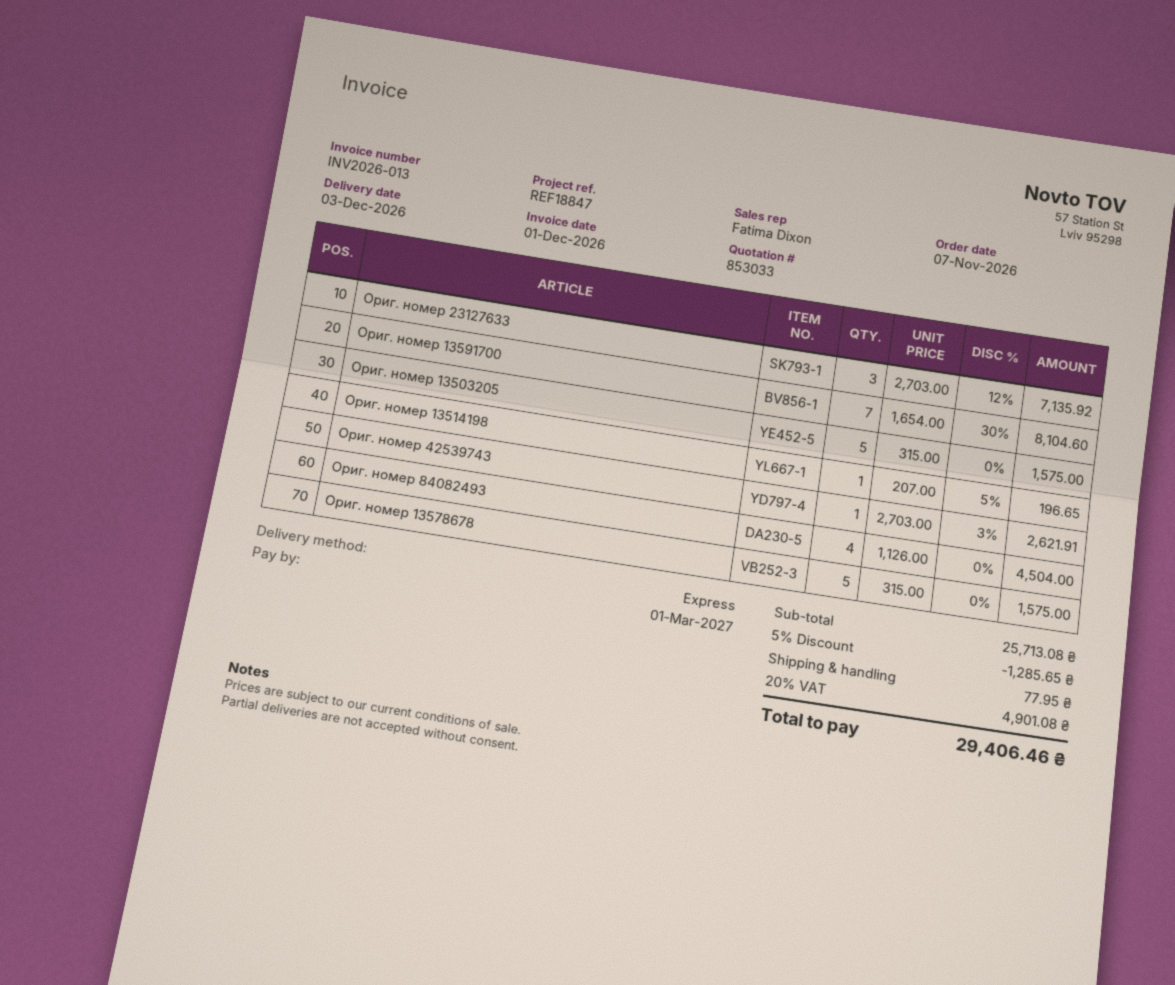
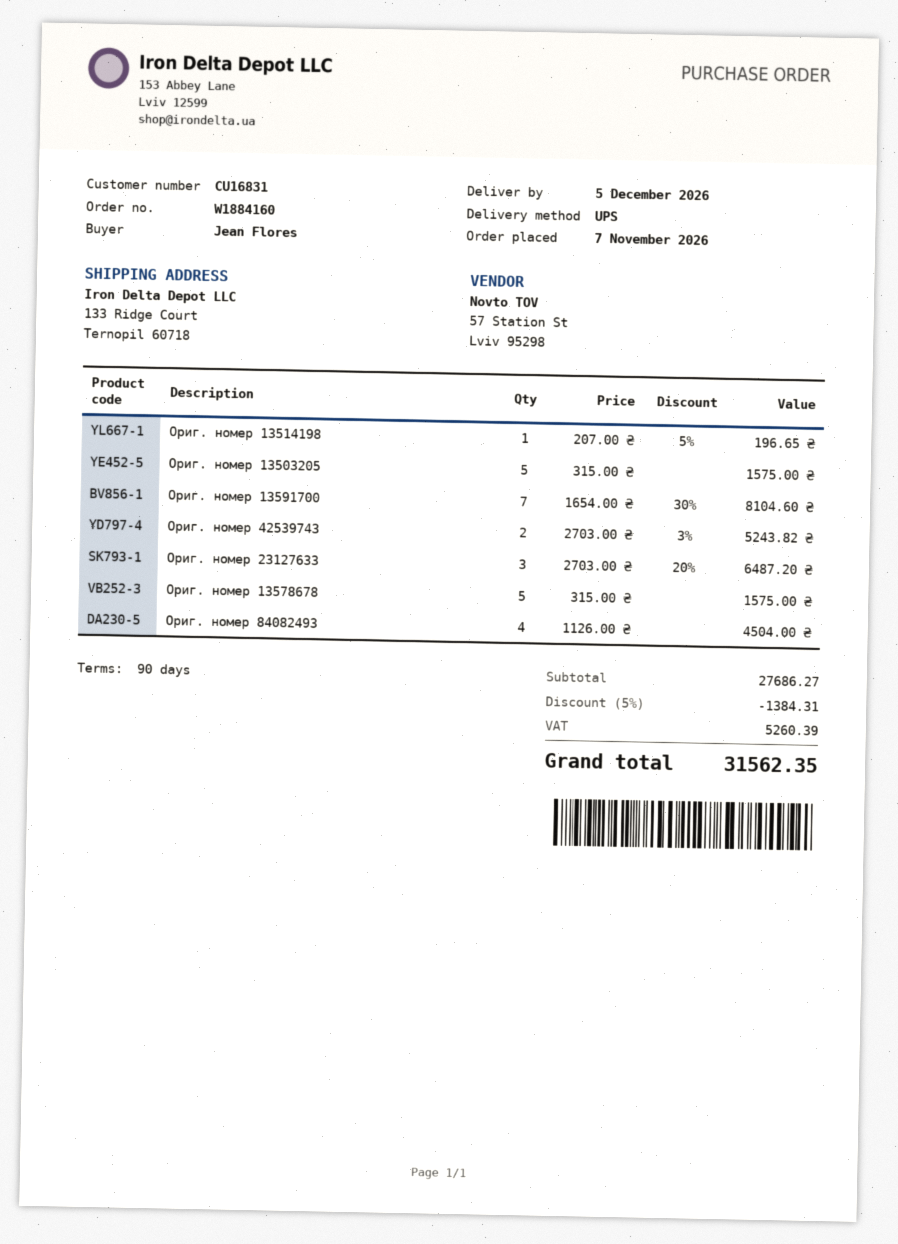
delivery date: 2026-12-03 -> 2026-12-05
shipping method: express -> UPS
Ориг. номер 23127633: 3 x 2703.00 - 12% = 7135.92 -> 3 x 2703.00 - 20% = 6487.20
Ориг. номер 42539743: 1 x 2703.00 - 3% = 2621.91 -> 2 x 2703.00 - 3% = 5243.82
subtotal: 25713.08 -> 27686.27
discount: 5% = 1285.65 -> 5% = 1384.31
shipping: 77.95 -> none
tax: 4901.08 -> 5260.39
total: 29406.46 -> 31562.35

